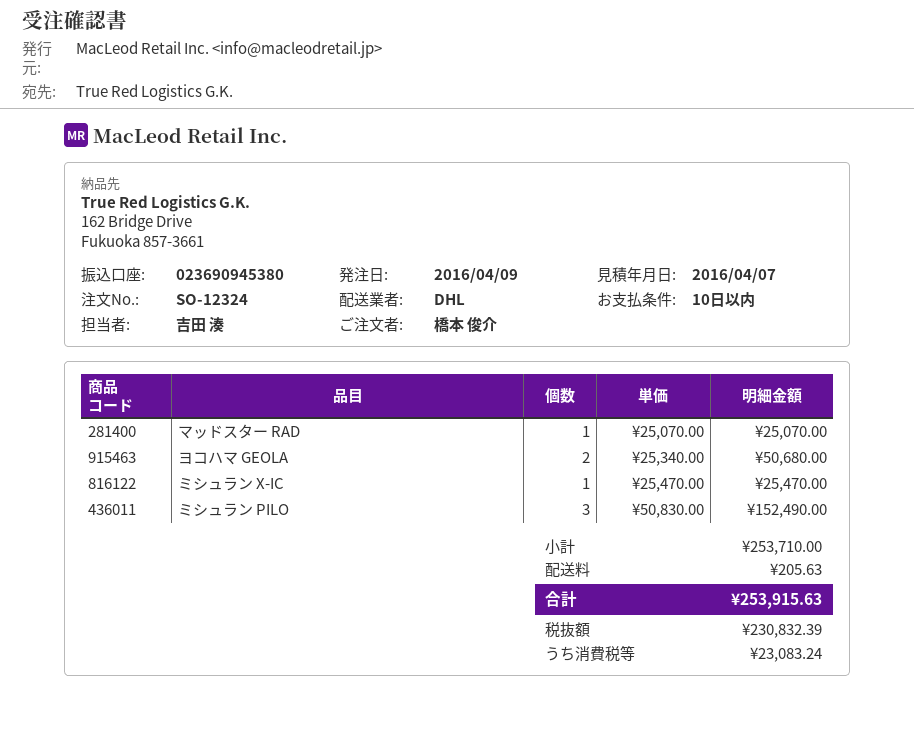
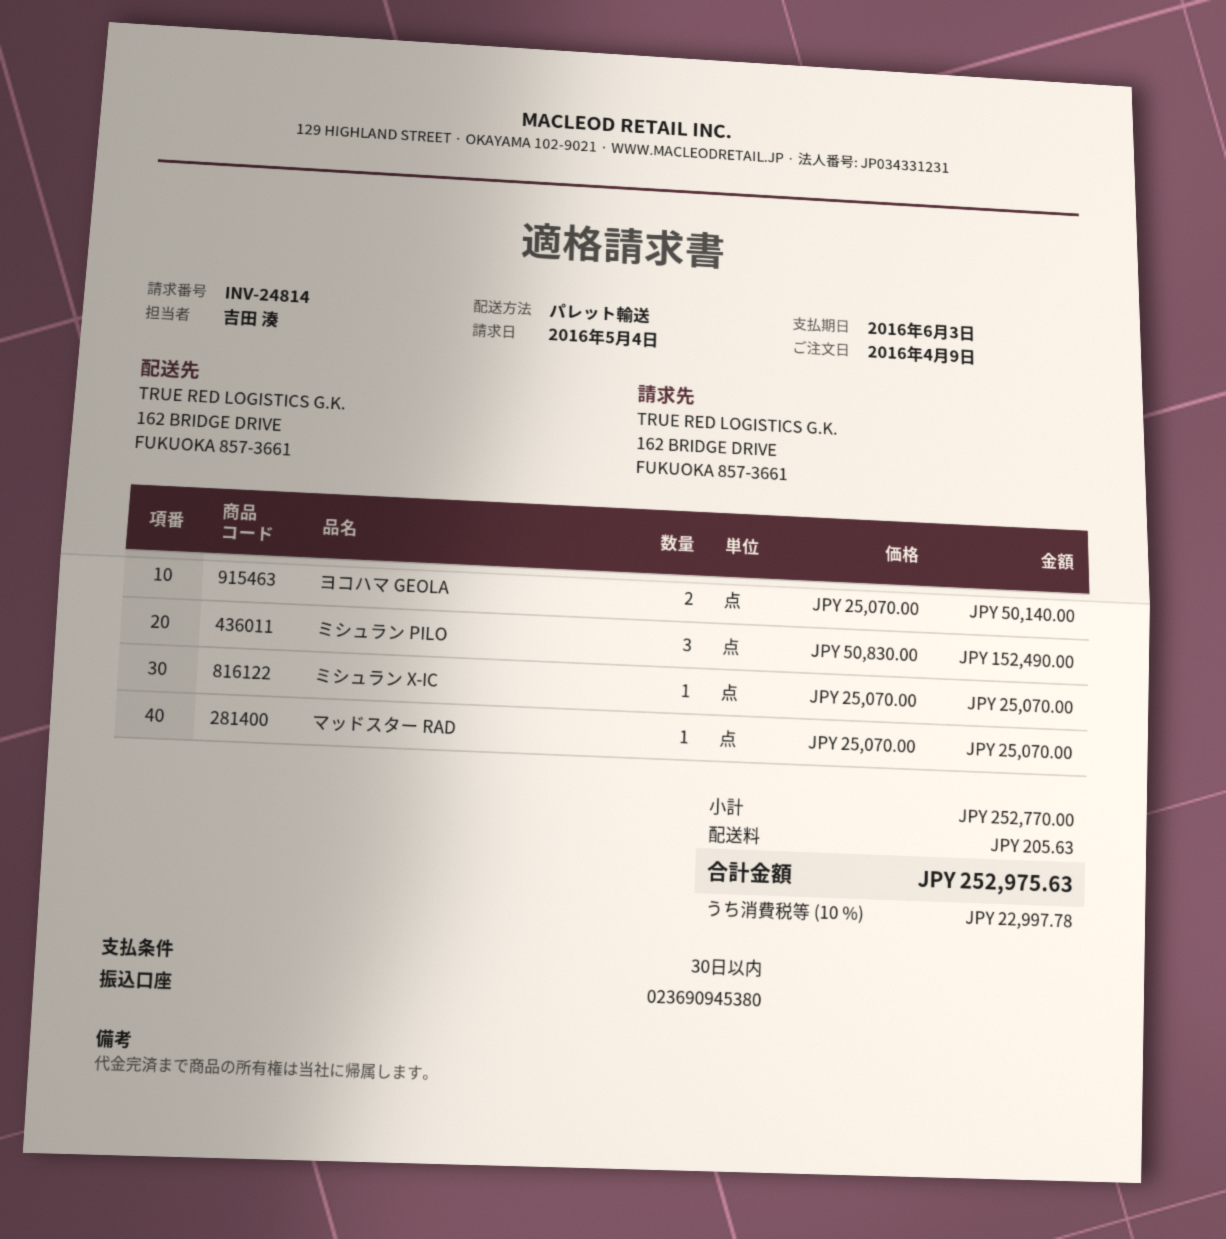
payment terms: 10 days -> 30 days
shipping method: DHL -> pallet freight
ヨコハマ GEOLA: 2 x 25340.00 = 50680.00 -> 2 x 25070.00 = 50140.00
ミシュラン X-IC: 1 x 25470.00 = 25470.00 -> 1 x 25070.00 = 25070.00
subtotal: 253710.00 -> 252770.00
tax: 23083.24 -> 22997.78
total: 253915.63 -> 252975.63

